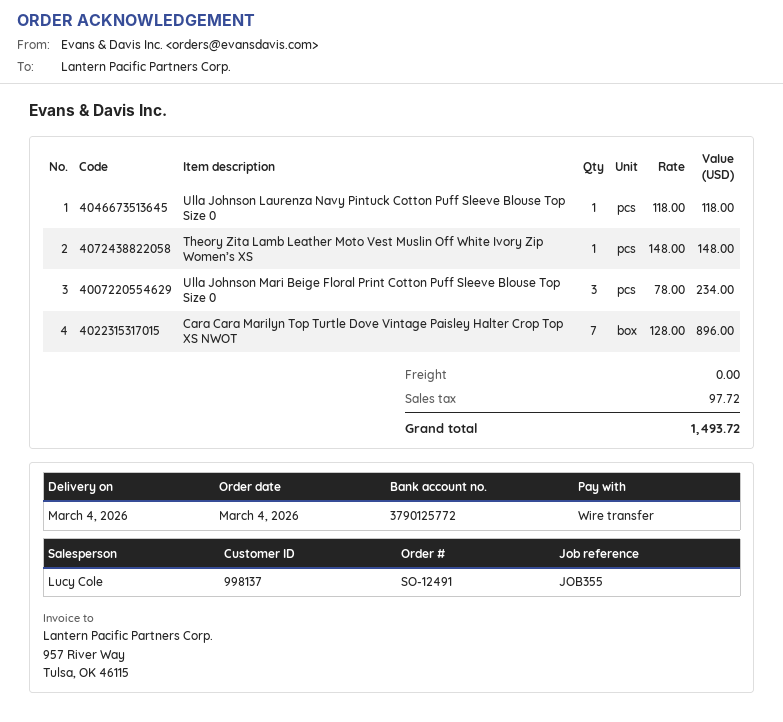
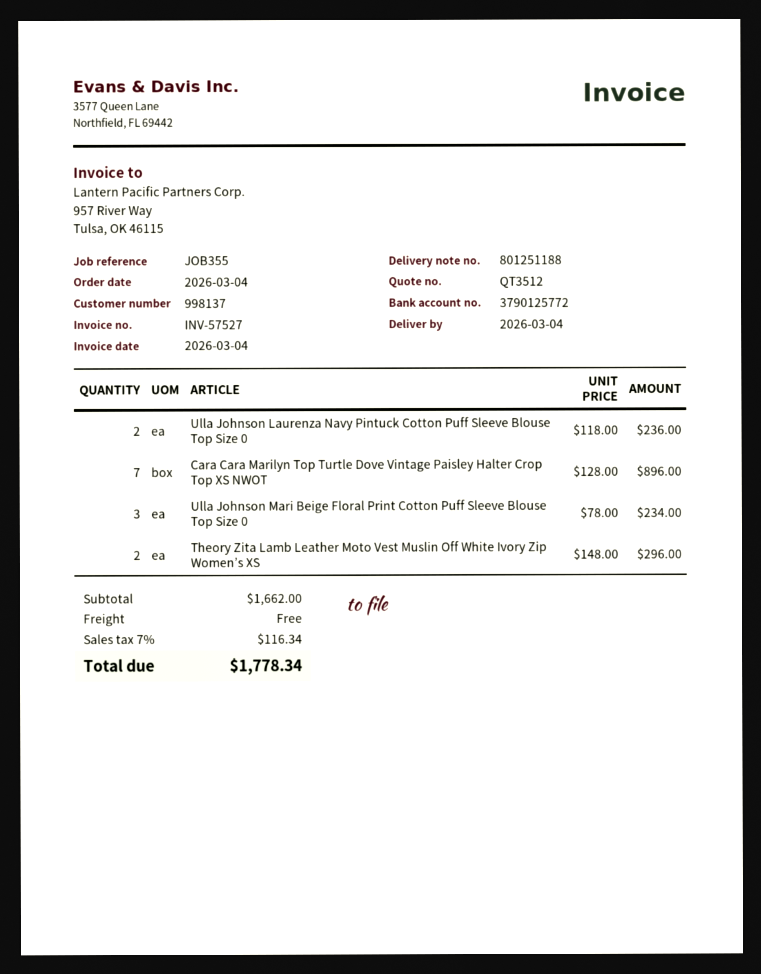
Ulla Johnson Laurenza Navy Pintuck Cotton Puff Sleeve Blouse Top Size 0: 1 x 118.00 = 118.00 -> 2 x 118.00 = 236.00
Theory Zita Lamb Leather Moto Vest Muslin Off White Ivory Zip Women’s XS: 1 x 148.00 = 148.00 -> 2 x 148.00 = 296.00
tax: 97.72 -> 116.34
total: 1493.72 -> 1778.34

